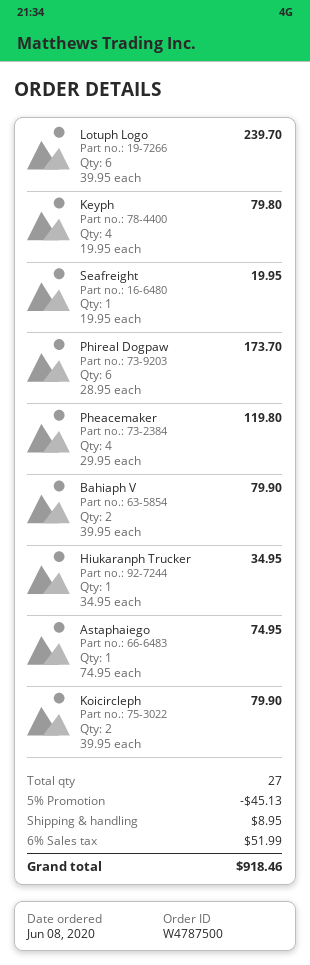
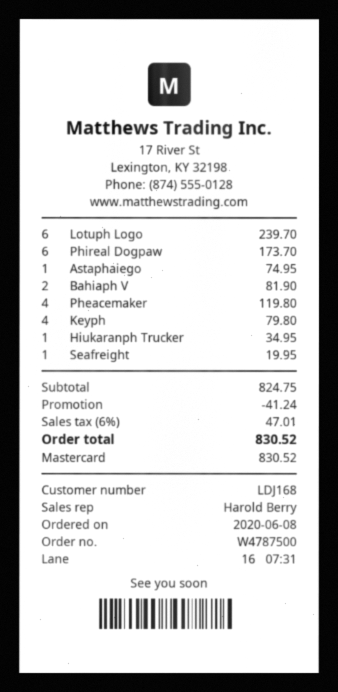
Bahiaph V: 2 for 79.90 -> 2 for 81.90
Koicircleph: 2 for 79.90 -> none
discount: 45.13 -> 41.24
shipping: 8.95 -> none
tax: 6% = 51.99 -> 6% = 47.01
total: 918.46 -> 830.52

